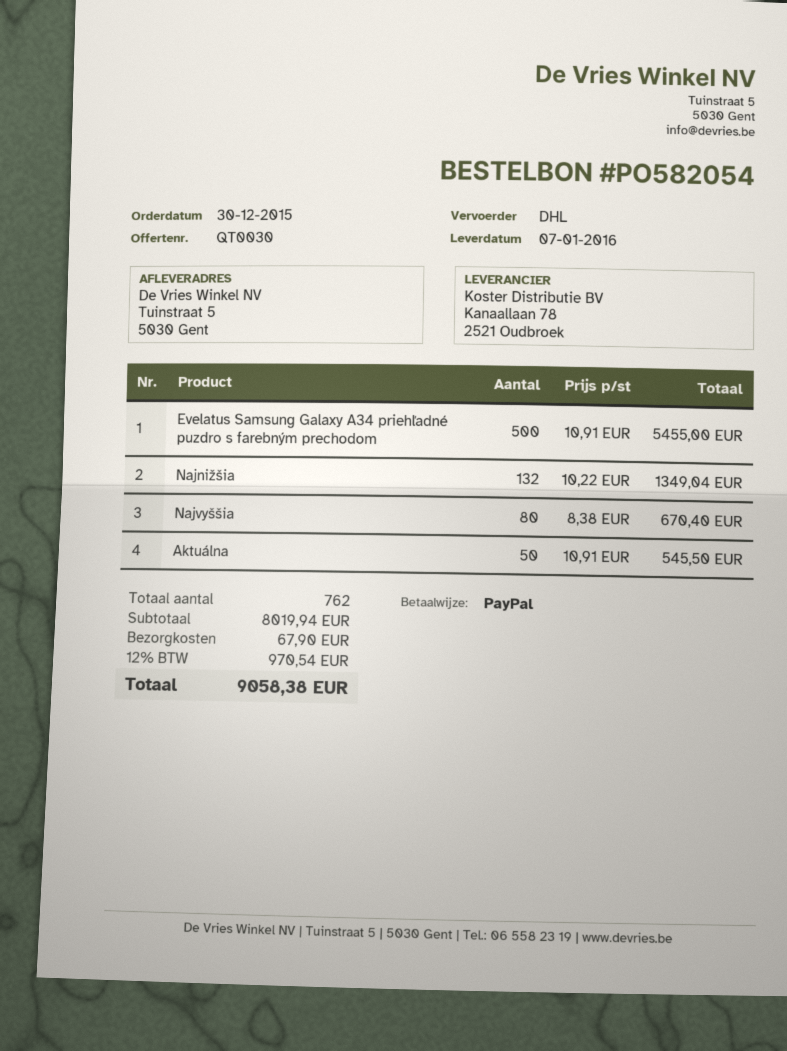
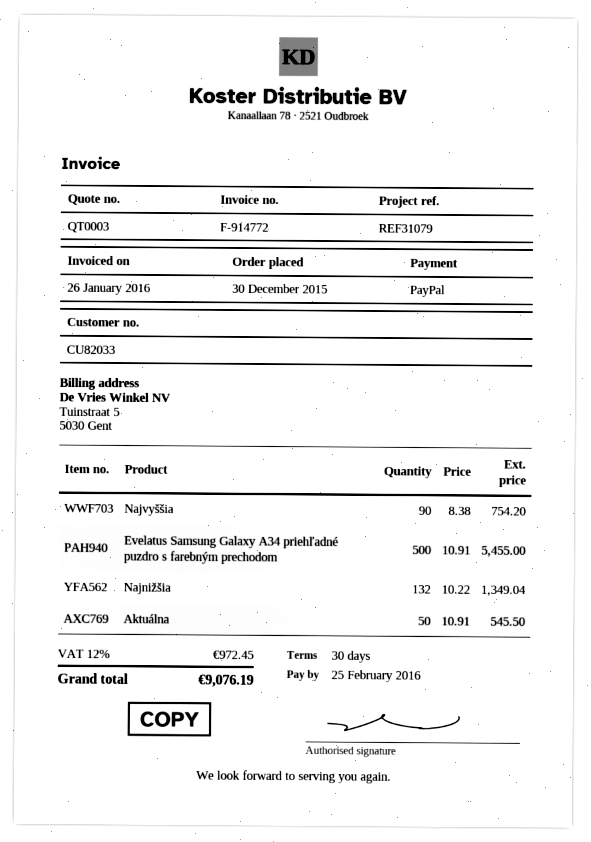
quote number: QT0030 -> QT0003
Najvyššia: 80 x 8.38 = 670.40 -> 90 x 8.38 = 754.20
shipping: 67.90 -> none
tax: 12% = 970.54 -> 12% = 972.45
total: 9058.38 -> 9076.19

